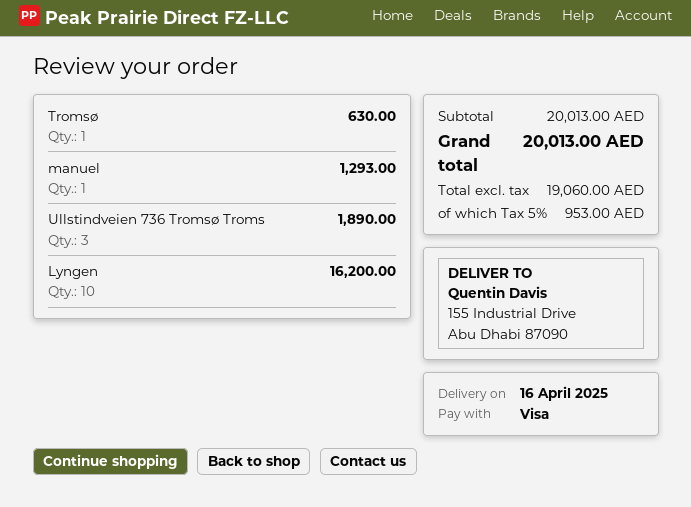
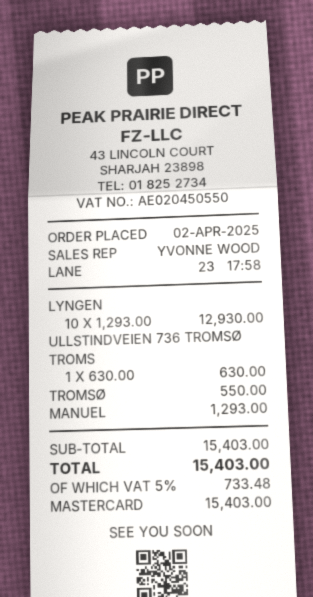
payment method: Visa -> Mastercard
Tromsø: 1 for 630.00 -> 1 for 550.00
Ullstindveien 736 Tromsø Troms: 3 for 1890.00 -> 1 for 630.00
Lyngen: 10 for 16200.00 -> 10 for 12930.00
subtotal: 20013.00 -> 15403.00
tax: 5% = 953.00 -> 5% = 733.48
total: 20013.00 -> 15403.00

